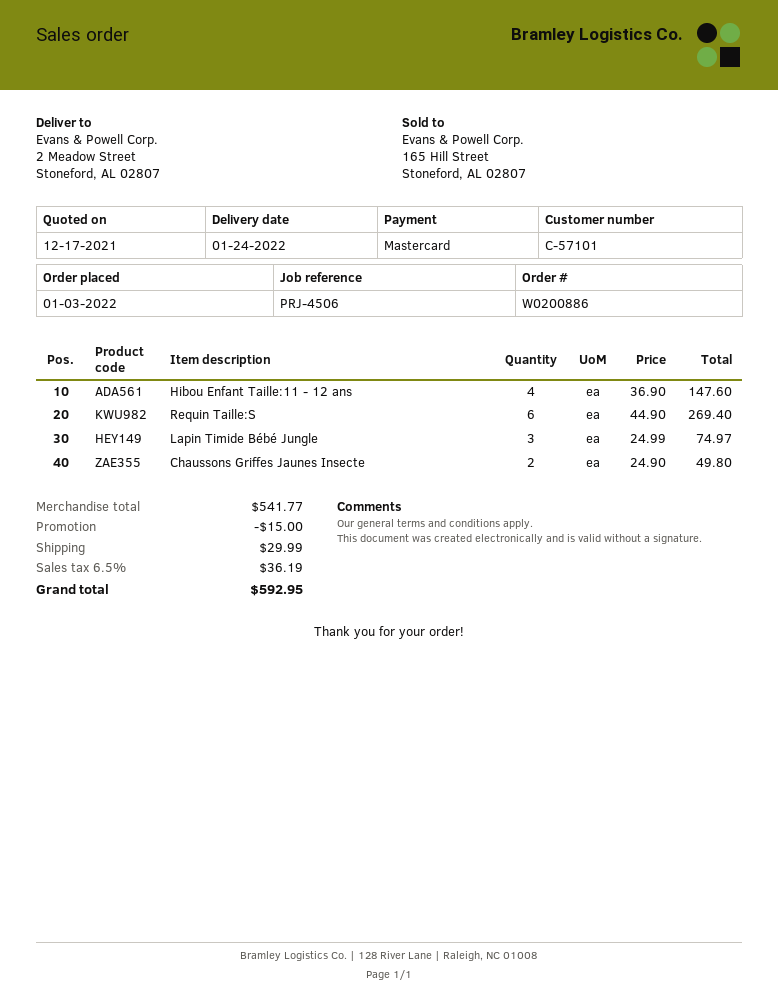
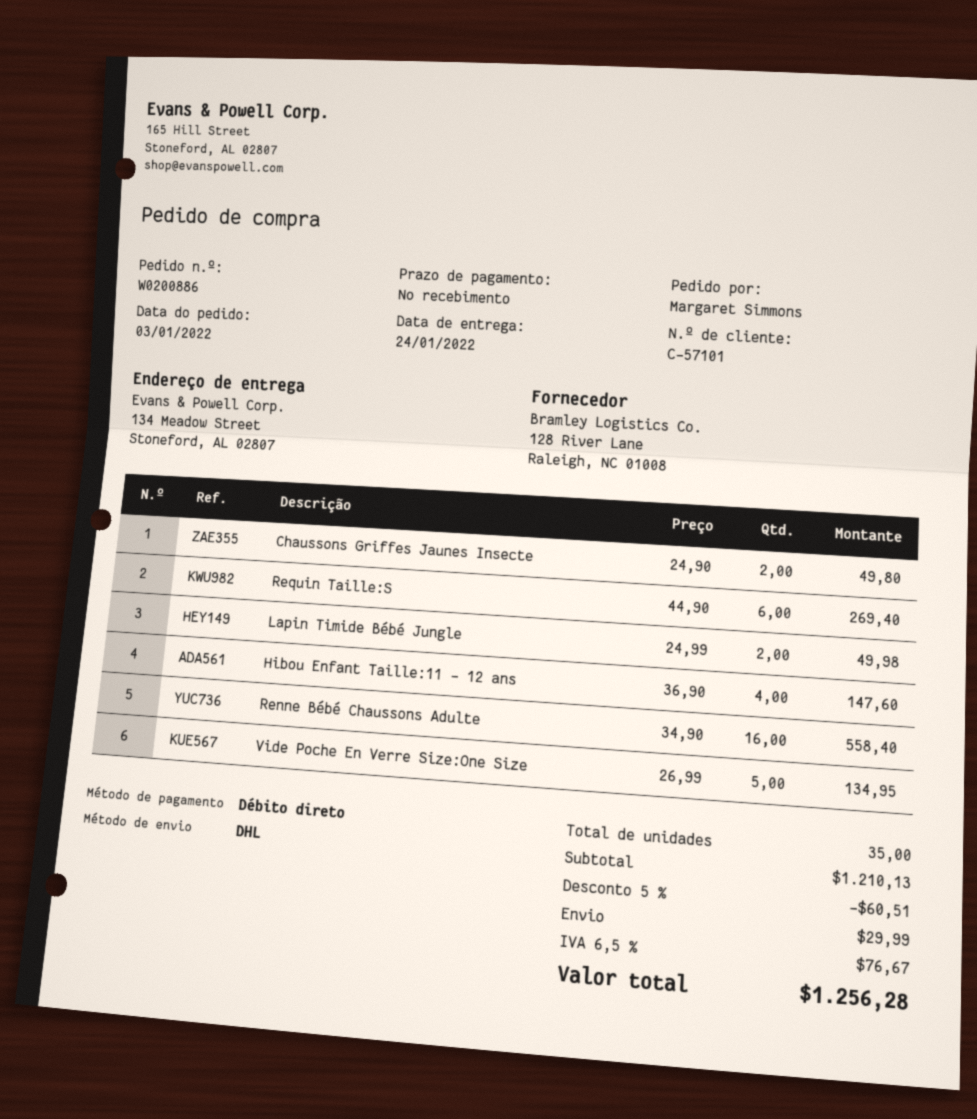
payment method: Mastercard -> direct debit
ship to: 2 Meadow Street, Stoneford, AL 02807 -> 134 Meadow Street, Stoneford, AL 02807
Lapin Timide Bébé Jungle: 3 x 24.99 = 74.97 -> 2 x 24.99 = 49.98
Renne Bébé Chaussons Adulte: none -> 16 x 34.90 = 558.40
Vide Poche En Verre Size:One Size: none -> 5 x 26.99 = 134.95
subtotal: 541.77 -> 1210.13
discount: 15.00 -> 60.51
tax: 6.5% = 36.19 -> 6.5% = 76.67
total: 592.95 -> 1256.28

